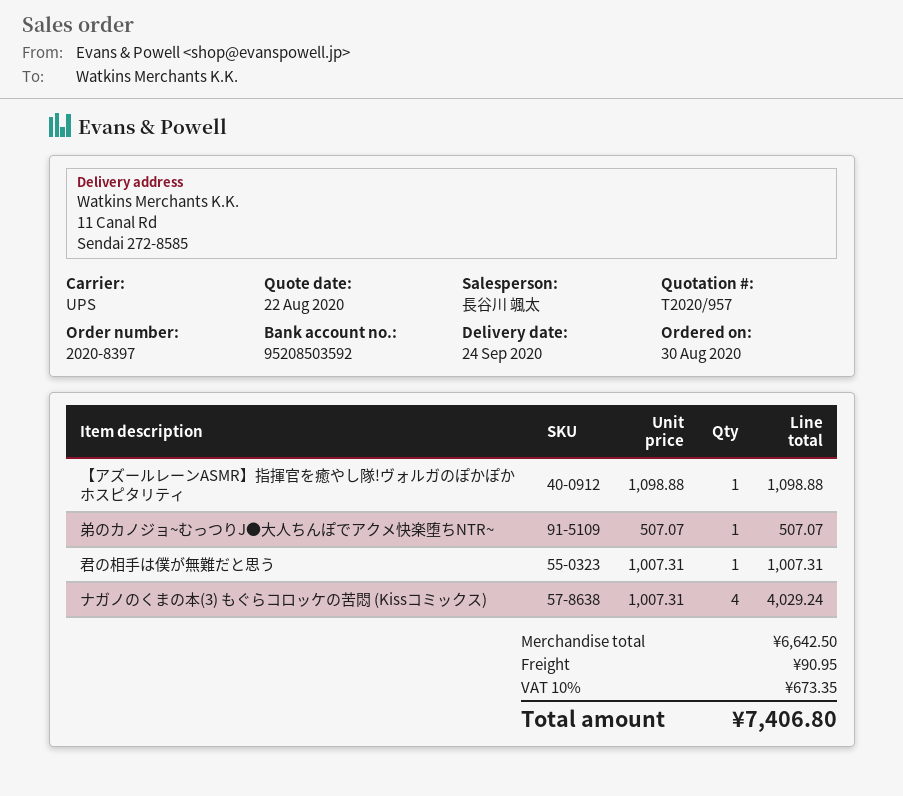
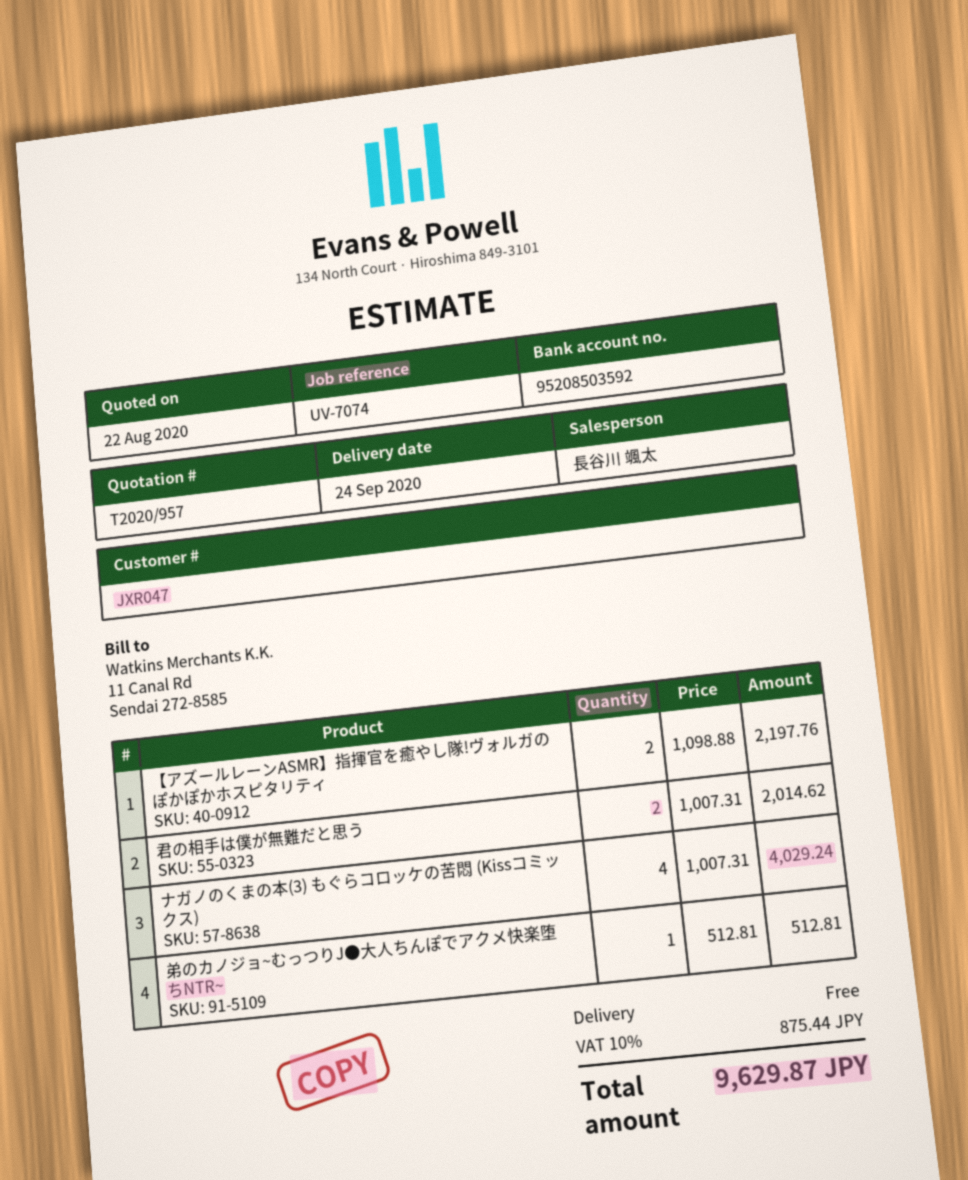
【アズールレーンASMR】指揮官を癒やし隊!ヴォルガのぽかぽかホスピタリティ: 1 x 1098.88 = 1098.88 -> 2 x 1098.88 = 2197.76
弟のカノジョ~むっつりJ●大人ちんぽでアクメ快楽堕ちNTR~: 1 x 507.07 = 507.07 -> 1 x 512.81 = 512.81
君の相手は僕が無難だと思う: 1 x 1007.31 = 1007.31 -> 2 x 1007.31 = 2014.62
shipping: 90.95 -> 0.00
tax: 10% = 673.35 -> 10% = 875.44
total: 7406.80 -> 9629.87

